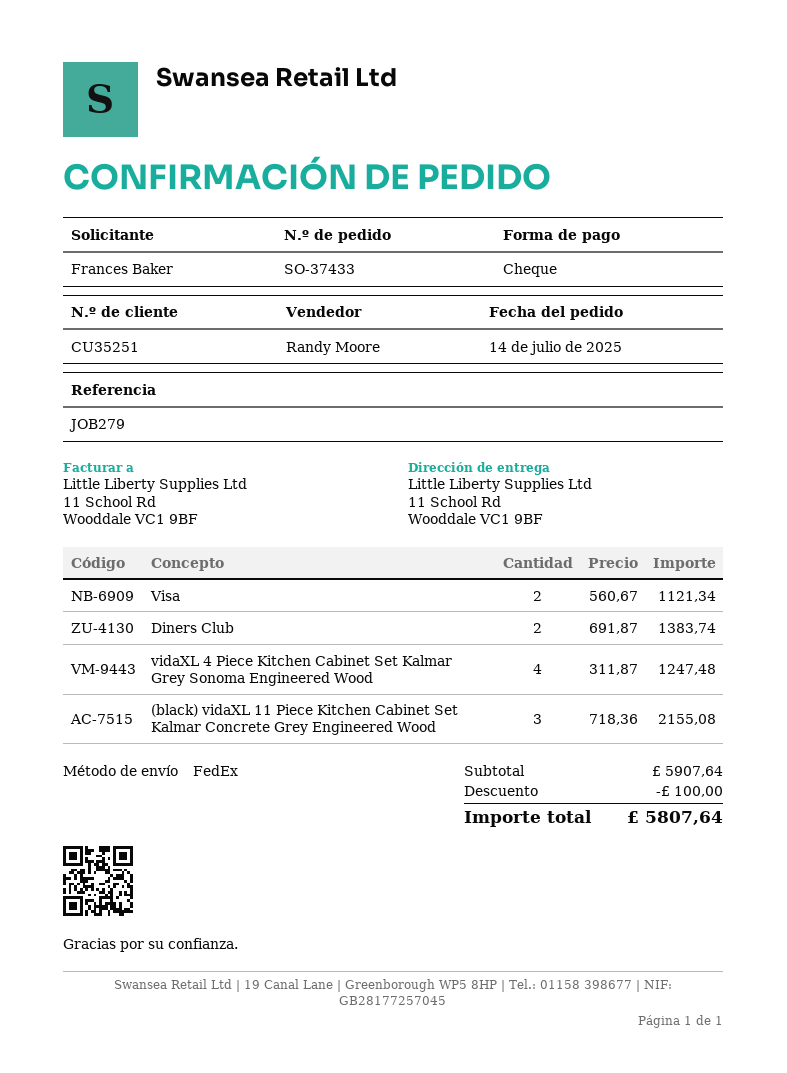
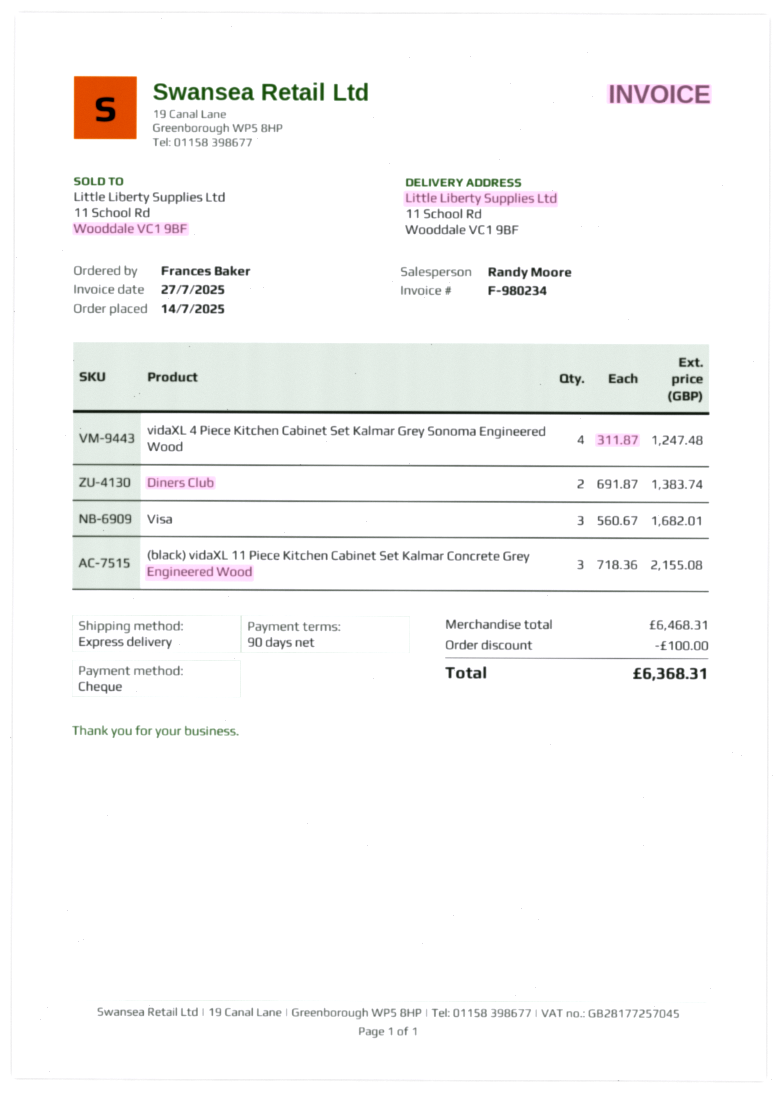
shipping method: FedEx -> express
Visa: 2 x 560.67 = 1121.34 -> 3 x 560.67 = 1682.01
subtotal: 5907.64 -> 6468.31
total: 5807.64 -> 6368.31

